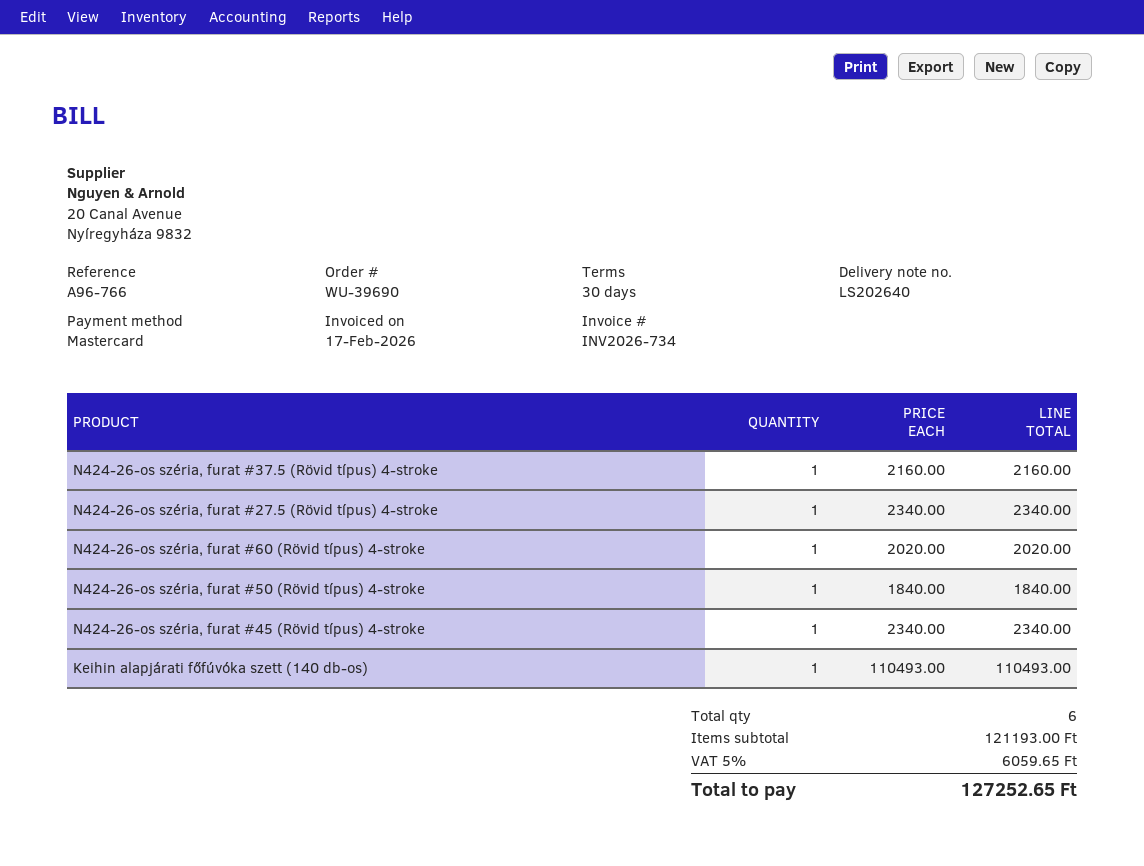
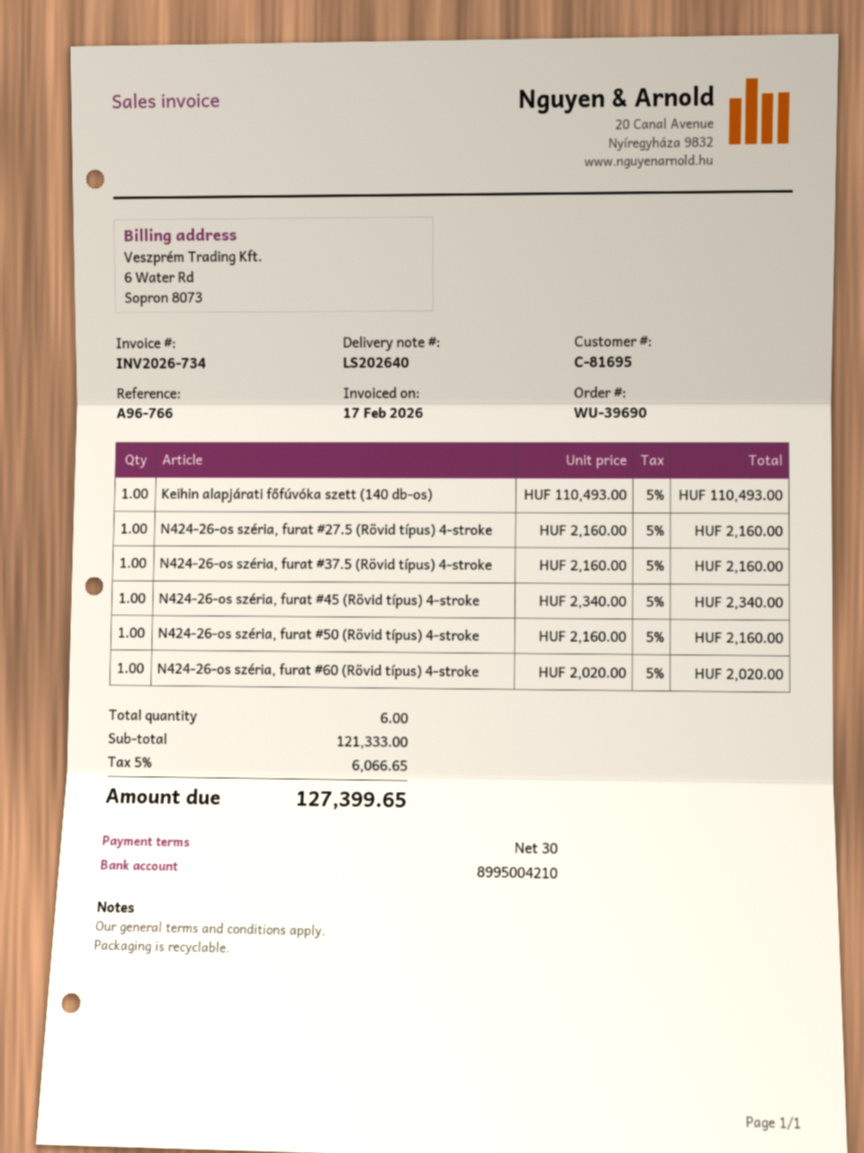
N424-26-os széria, furat #27.5 (Rövid típus) 4-stroke: 1 x 2340.00 = 2340.00 -> 1 x 2160.00 = 2160.00
N424-26-os széria, furat #50 (Rövid típus) 4-stroke: 1 x 1840.00 = 1840.00 -> 1 x 2160.00 = 2160.00
subtotal: 121193.00 -> 121333.00
tax: 5% = 6059.65 -> 5% = 6066.65
total: 127252.65 -> 127399.65

